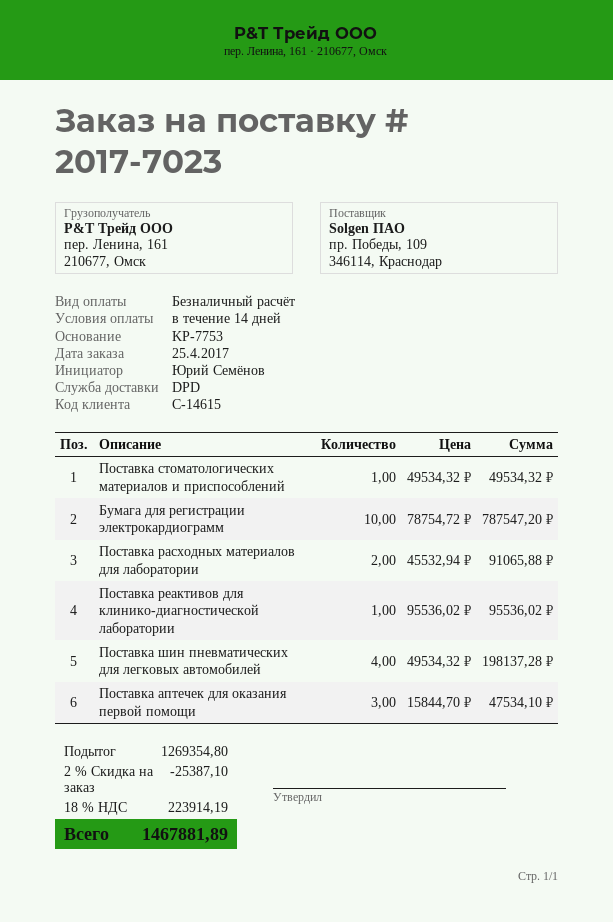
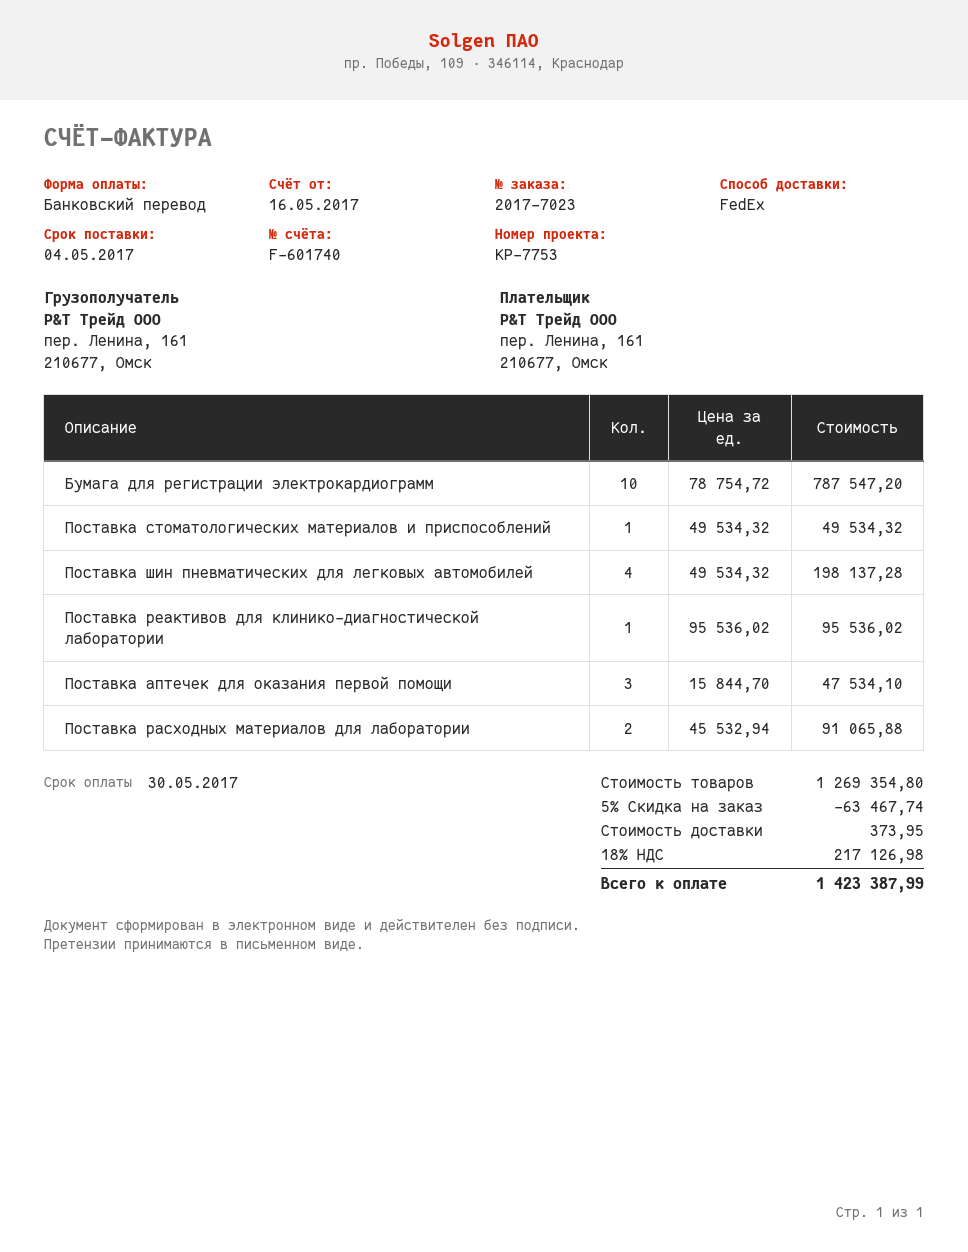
shipping method: DPD -> FedEx
discount: 2% = 25387.10 -> 5% = 63467.74
shipping: none -> 373.95
tax: 18% = 223914.19 -> 18% = 217126.98
total: 1467881.89 -> 1423387.99

